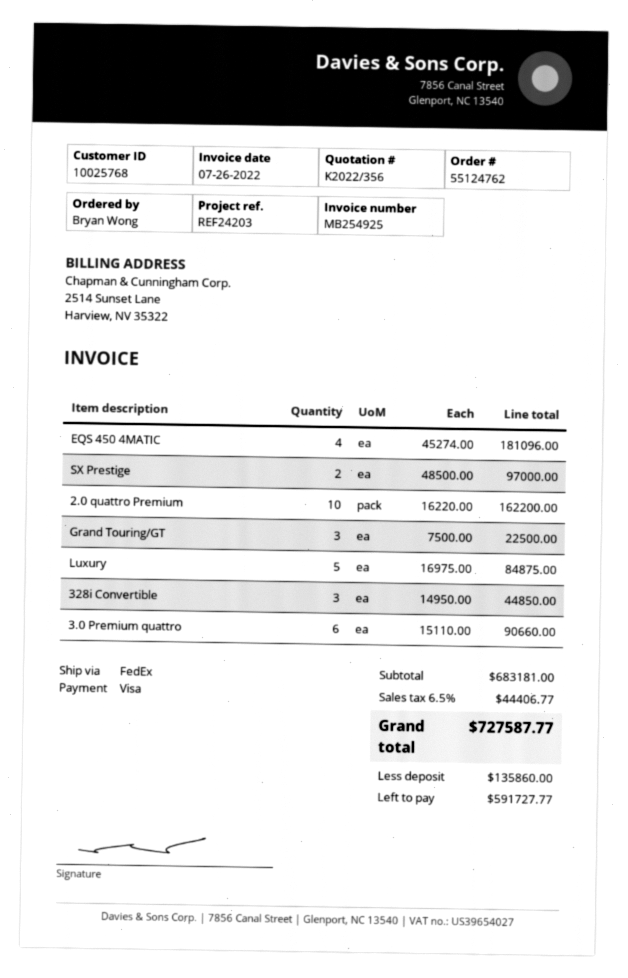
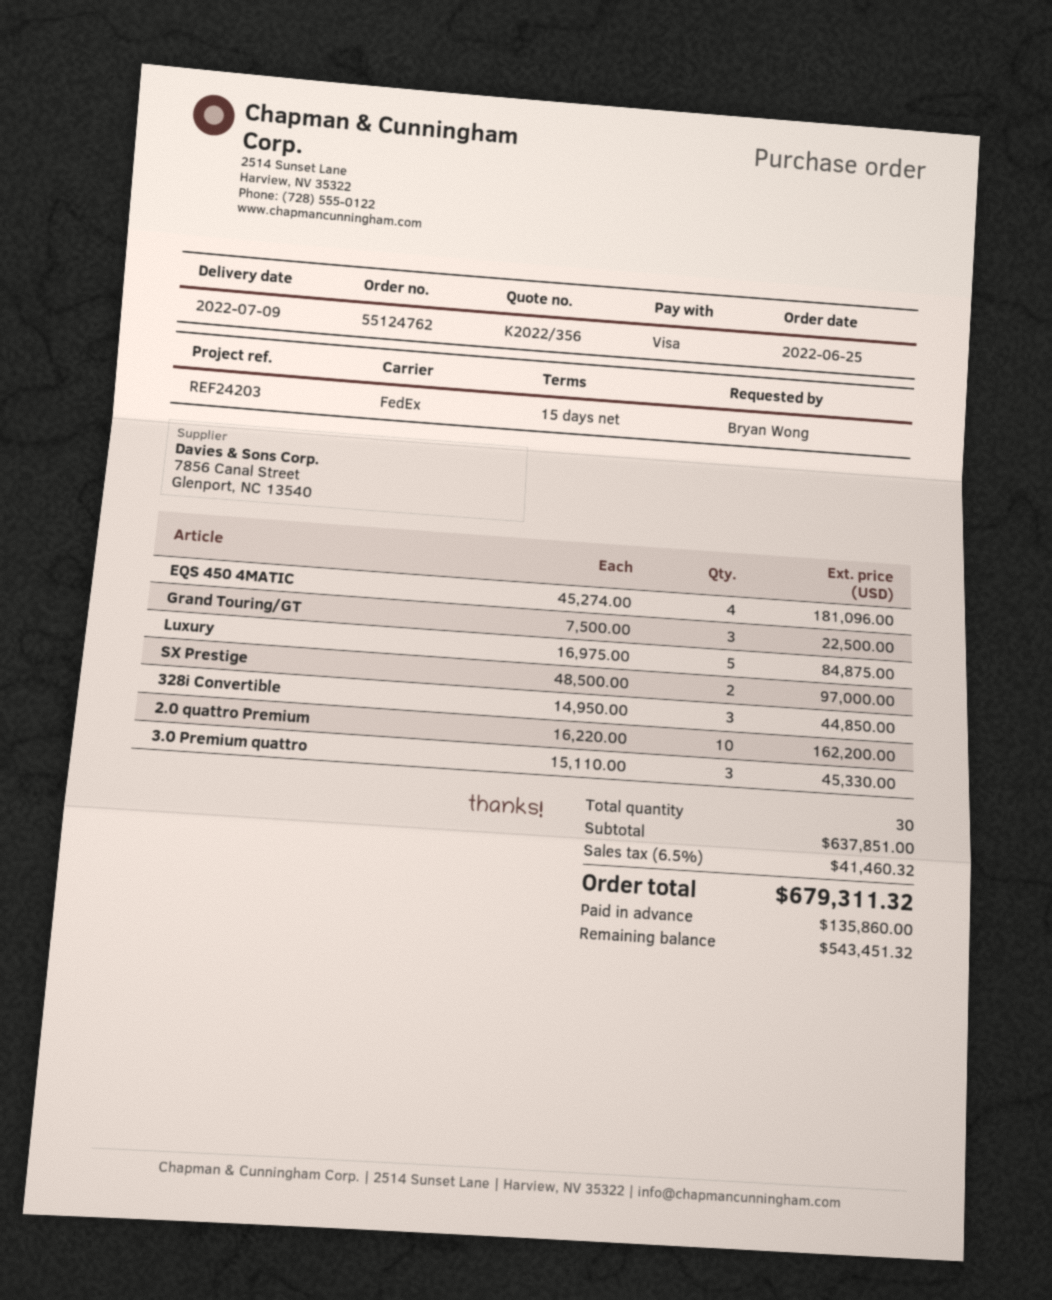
3.0 Premium quattro: 6 x 15110.00 = 90660.00 -> 3 x 15110.00 = 45330.00
subtotal: 683181.00 -> 637851.00
tax: 6.5% = 44406.77 -> 6.5% = 41460.32
total: 727587.77 -> 679311.32
balance: 591727.77 -> 543451.32

